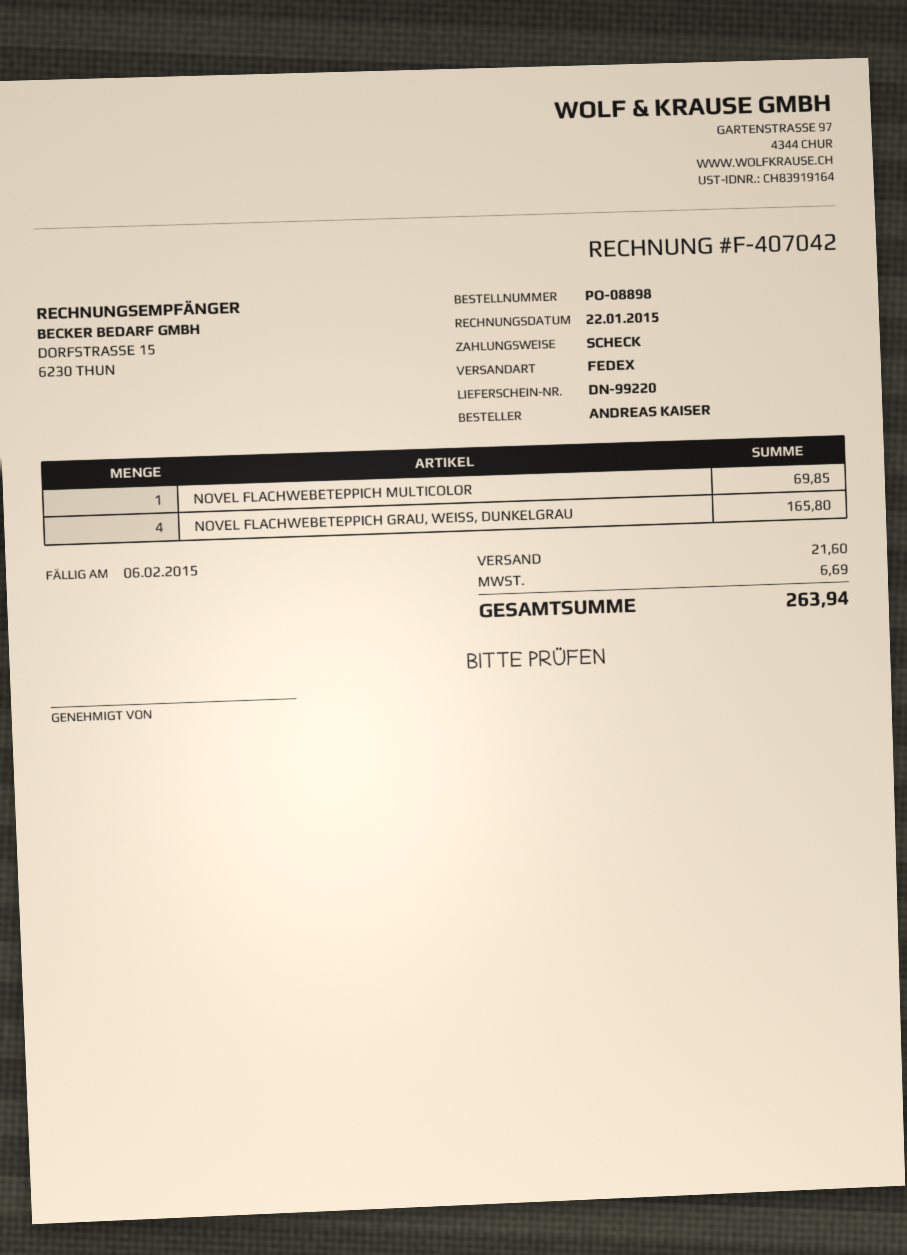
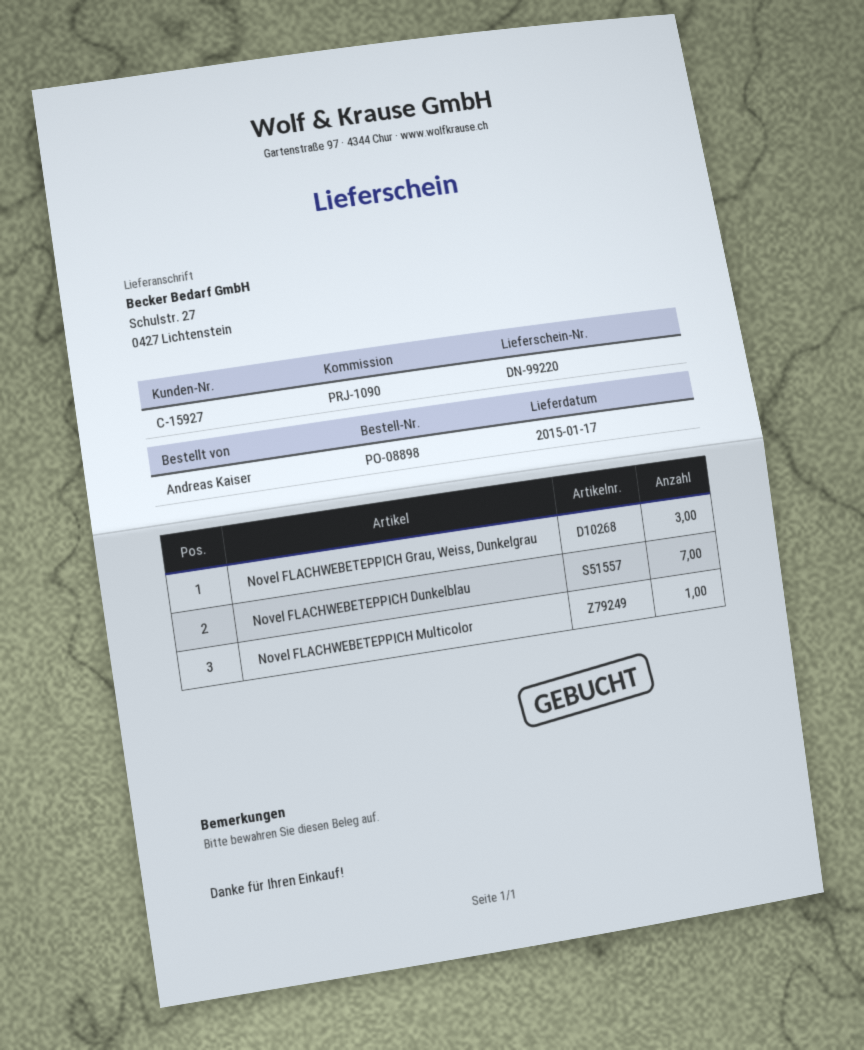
NOVEL FLACHWEBETEPPICH GRAU, WEISS, DUNKELGRAU: 4 -> 3
Novel FLACHWEBETEPPICH Dunkelblau: none -> 7

